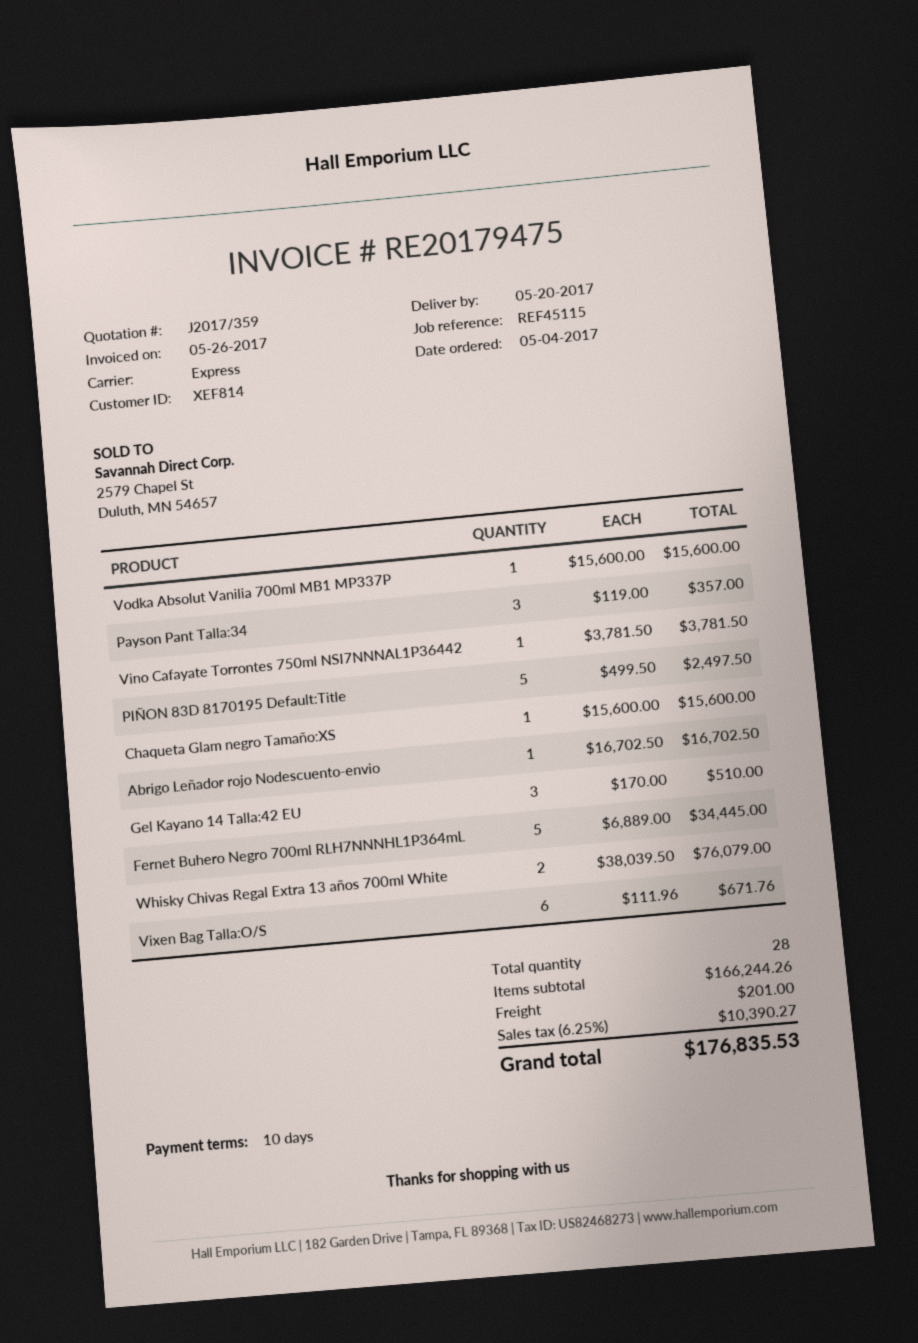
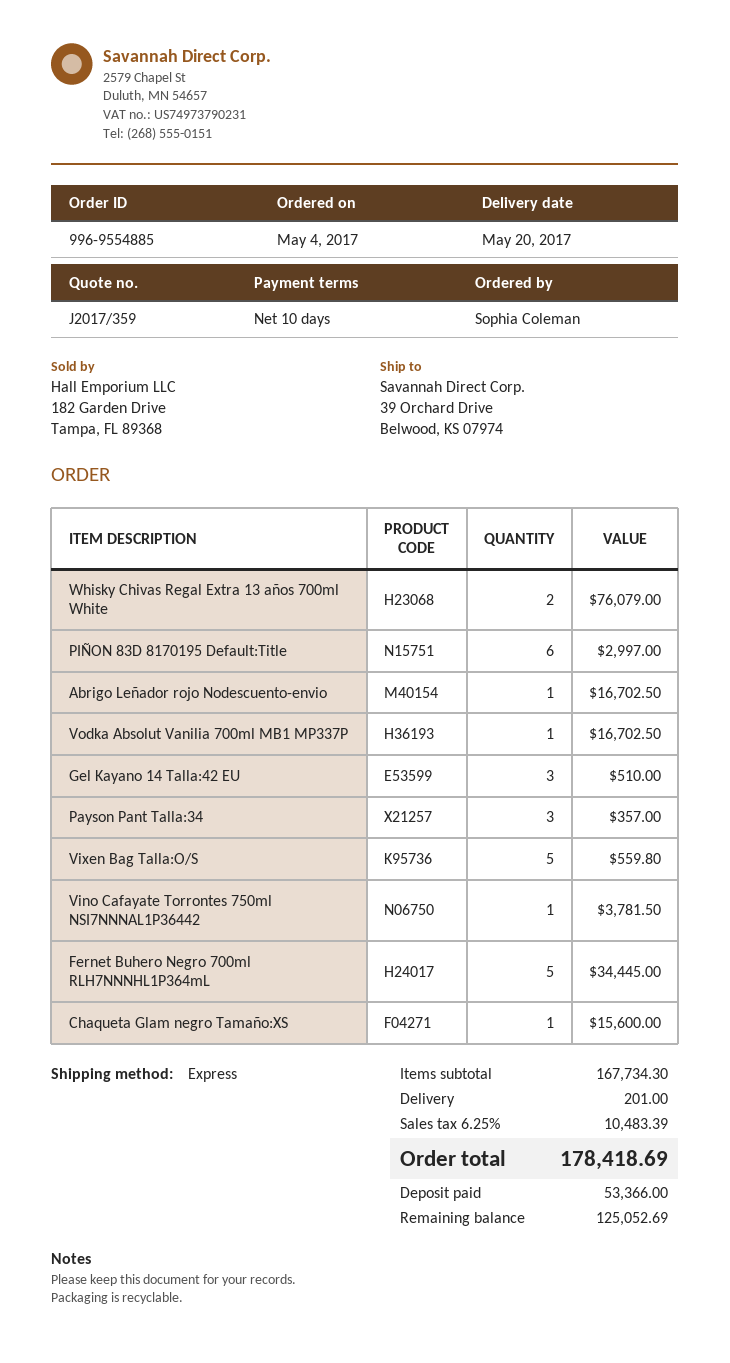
Vodka Absolut Vanilia 700ml MB1 MP337P: 1 for 15600.00 -> 1 for 16702.50
PIÑON 83D 8170195 Default:Title: 5 for 2497.50 -> 6 for 2997.00
Vixen Bag Talla:O/S: 6 for 671.76 -> 5 for 559.80
subtotal: 166244.26 -> 167734.30
tax: 6.25% = 10390.27 -> 6.25% = 10483.39
total: 176835.53 -> 178418.69

